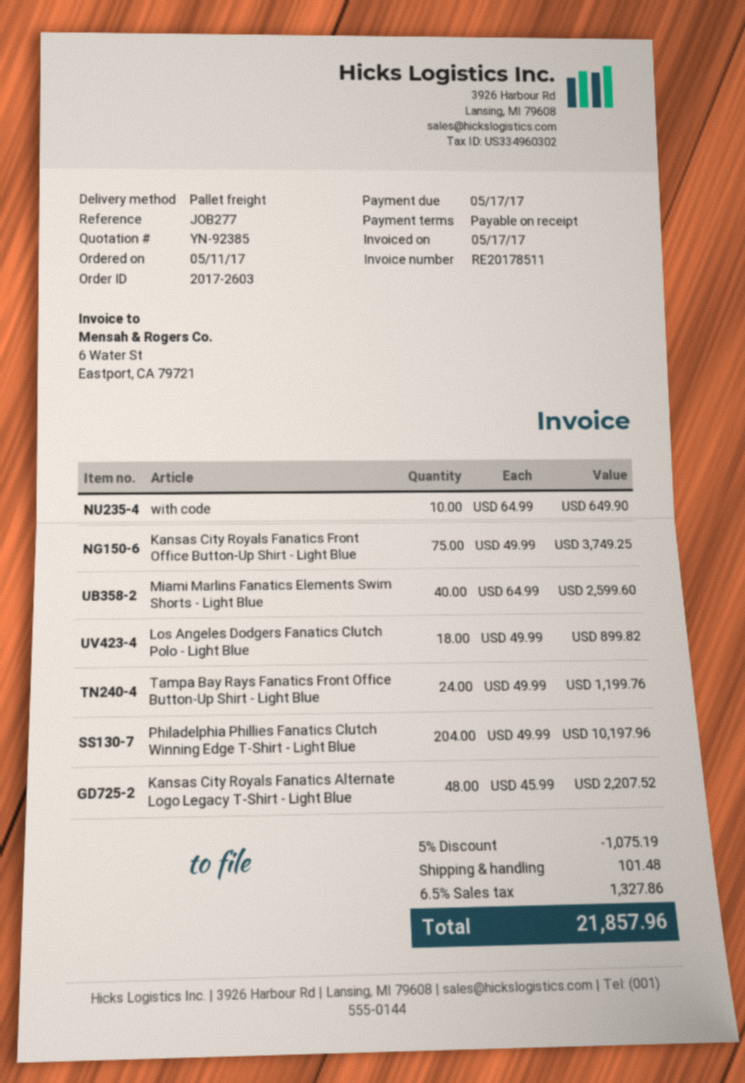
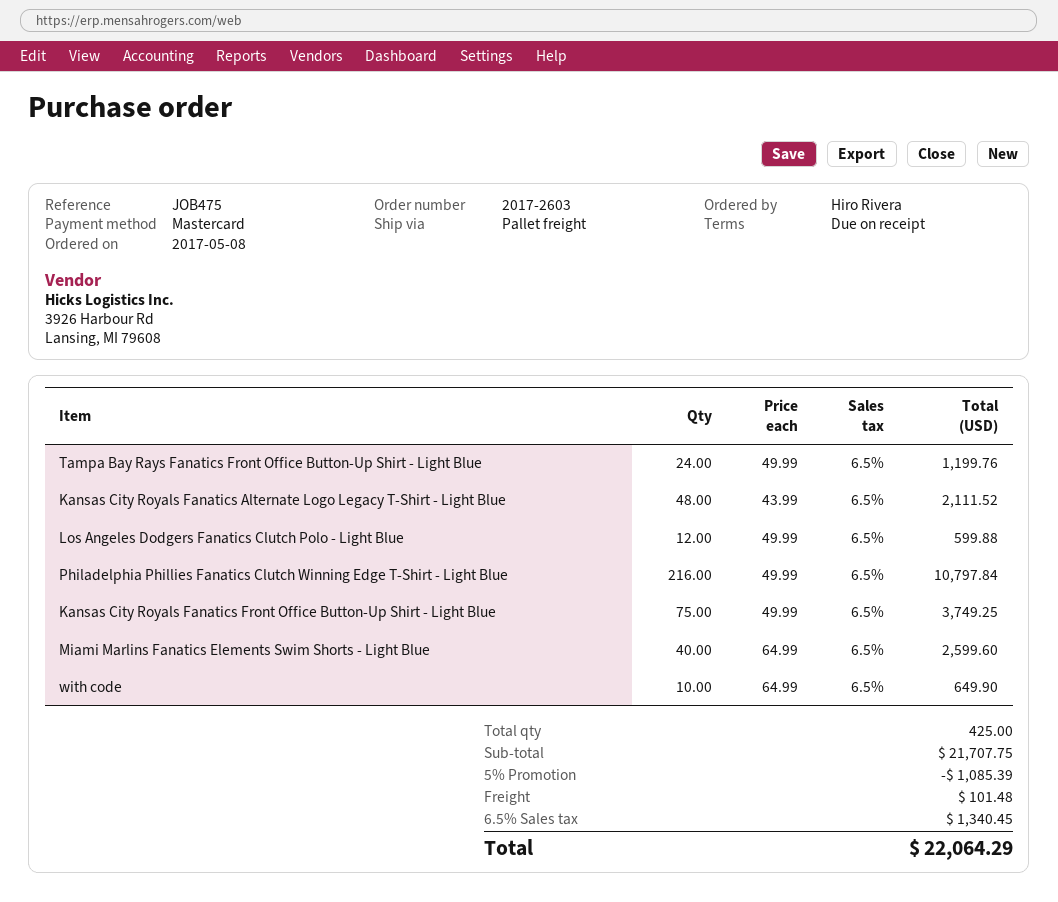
order date: 2017-05-11 -> 2017-05-08
reference: JOB277 -> JOB475
Los Angeles Dodgers Fanatics Clutch Polo - Light Blue: 18 x 49.99 = 899.82 -> 12 x 49.99 = 599.88
Philadelphia Phillies Fanatics Clutch Winning Edge T-Shirt - Light Blue: 204 x 49.99 = 10197.96 -> 216 x 49.99 = 10797.84
Kansas City Royals Fanatics Alternate Logo Legacy T-Shirt - Light Blue: 48 x 45.99 = 2207.52 -> 48 x 43.99 = 2111.52
discount: 5% = 1075.19 -> 5% = 1085.39
tax: 6.5% = 1327.86 -> 6.5% = 1340.45
total: 21857.96 -> 22064.29

